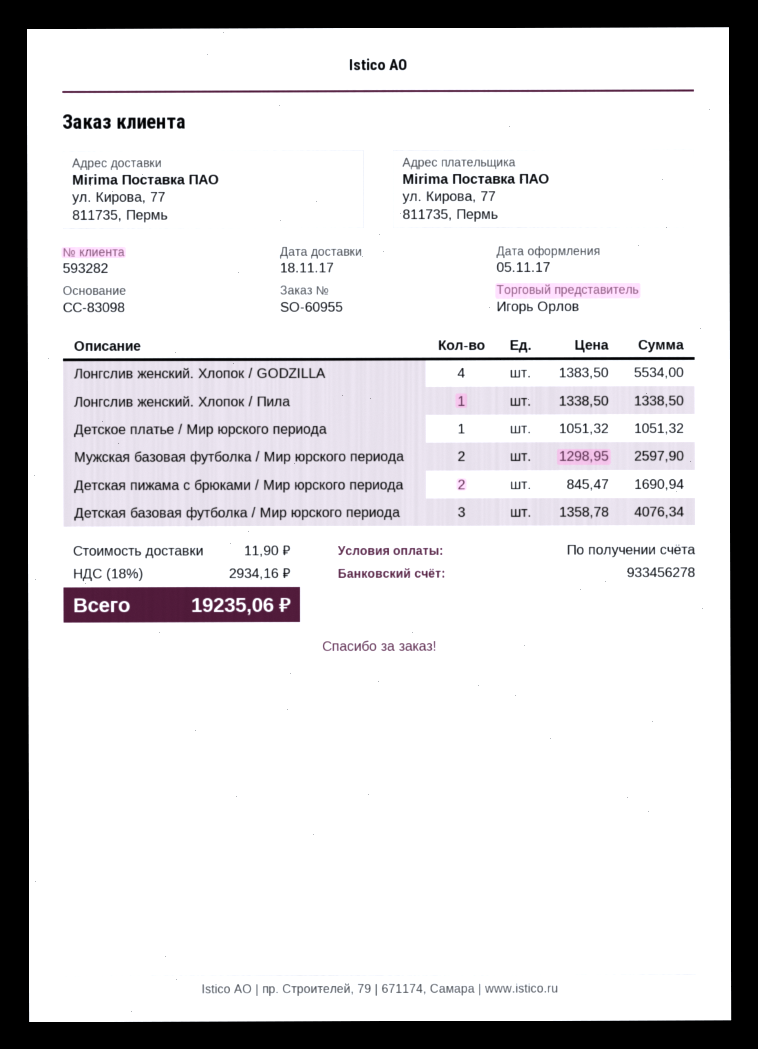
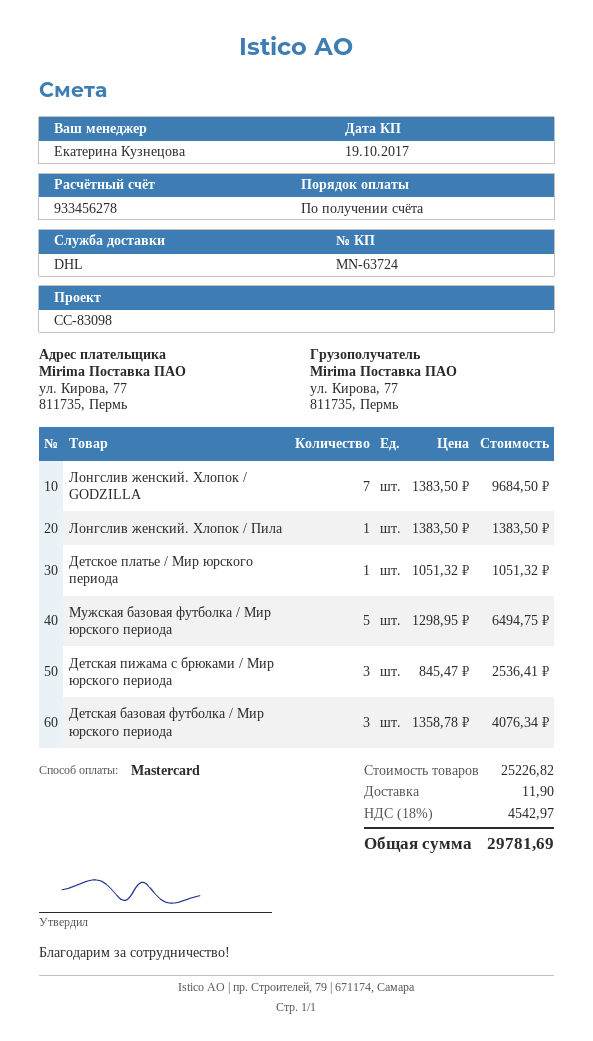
sales rep: Игорь Орлов -> Екатерина Кузнецова
Лонгслив женский. Хлопок / GODZILLA: 4 x 1383.50 = 5534.00 -> 7 x 1383.50 = 9684.50
Лонгслив женский. Хлопок / Пила: 1 x 1338.50 = 1338.50 -> 1 x 1383.50 = 1383.50
Мужская базовая футболка / Мир юрского периода: 2 x 1298.95 = 2597.90 -> 5 x 1298.95 = 6494.75
Детская пижама с брюками / Мир юрского периода: 2 x 845.47 = 1690.94 -> 3 x 845.47 = 2536.41
tax: 18% = 2934.16 -> 18% = 4542.97
total: 19235.06 -> 29781.69

